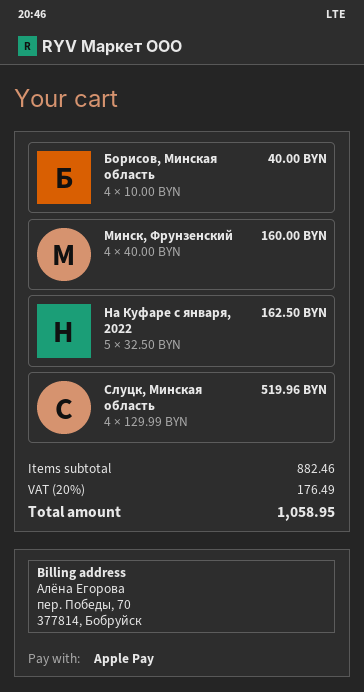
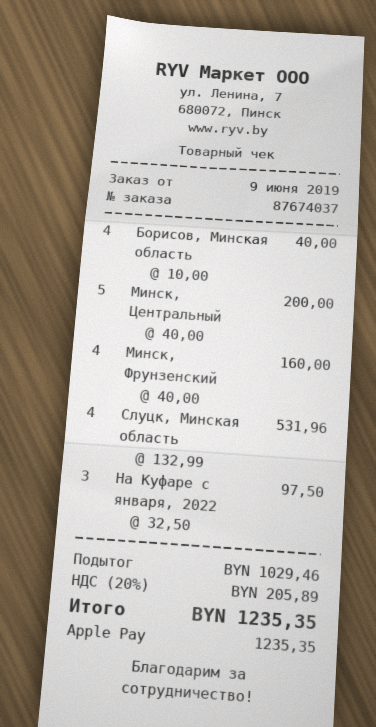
На Куфаре с января, 2022: 5 x 32.50 = 162.50 -> 3 x 32.50 = 97.50
Слуцк, Минская область: 4 x 129.99 = 519.96 -> 4 x 132.99 = 531.96
Минск, Центральный: none -> 5 x 40.00 = 200.00
subtotal: 882.46 -> 1029.46
tax: 20% = 176.49 -> 20% = 205.89
total: 1058.95 -> 1235.35

